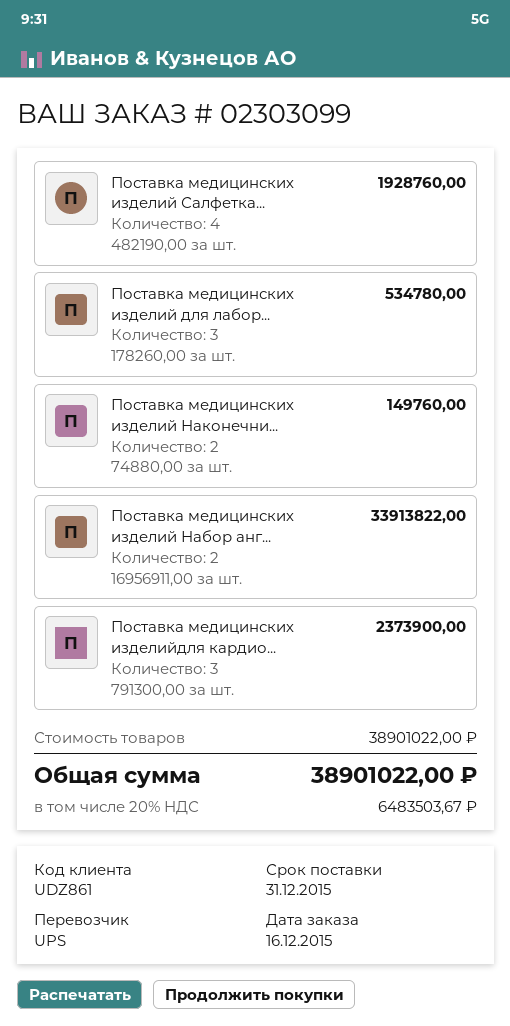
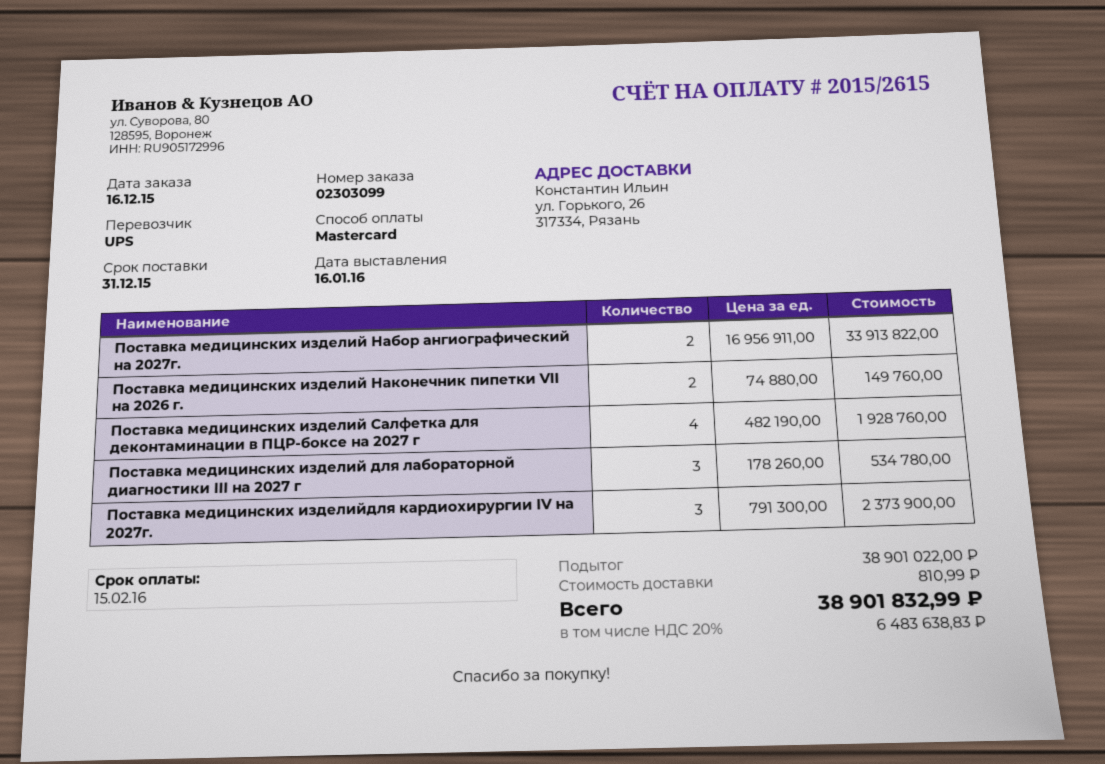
shipping: none -> 810.99
tax: 20% = 6483503.67 -> 20% = 6483638.83
total: 38901022.00 -> 38901832.99

